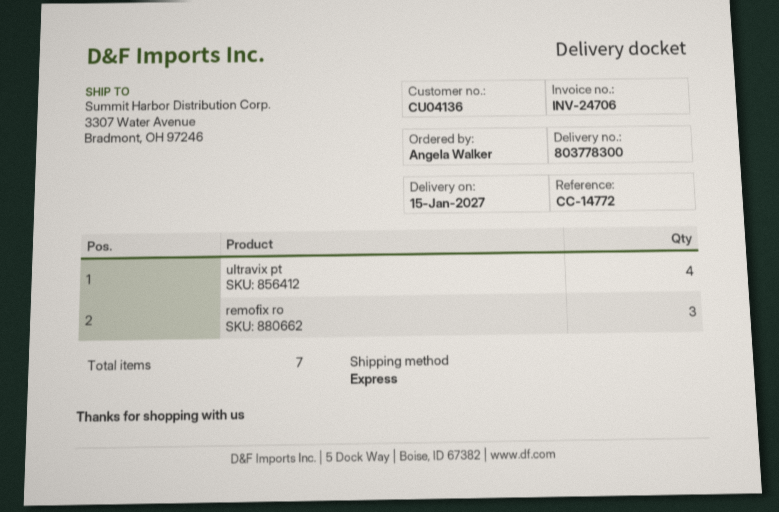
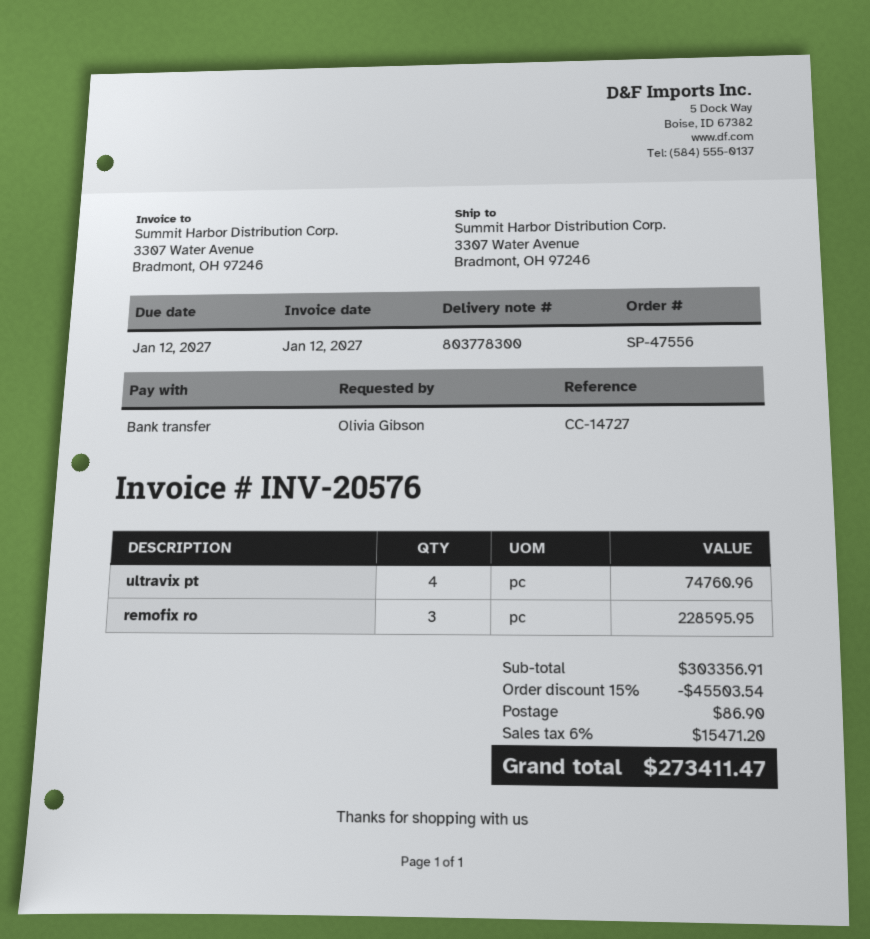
invoice number: INV-24706 -> INV-20576
reference: CC-14772 -> CC-14727
ordered by: Angela Walker -> Olivia Gibson

